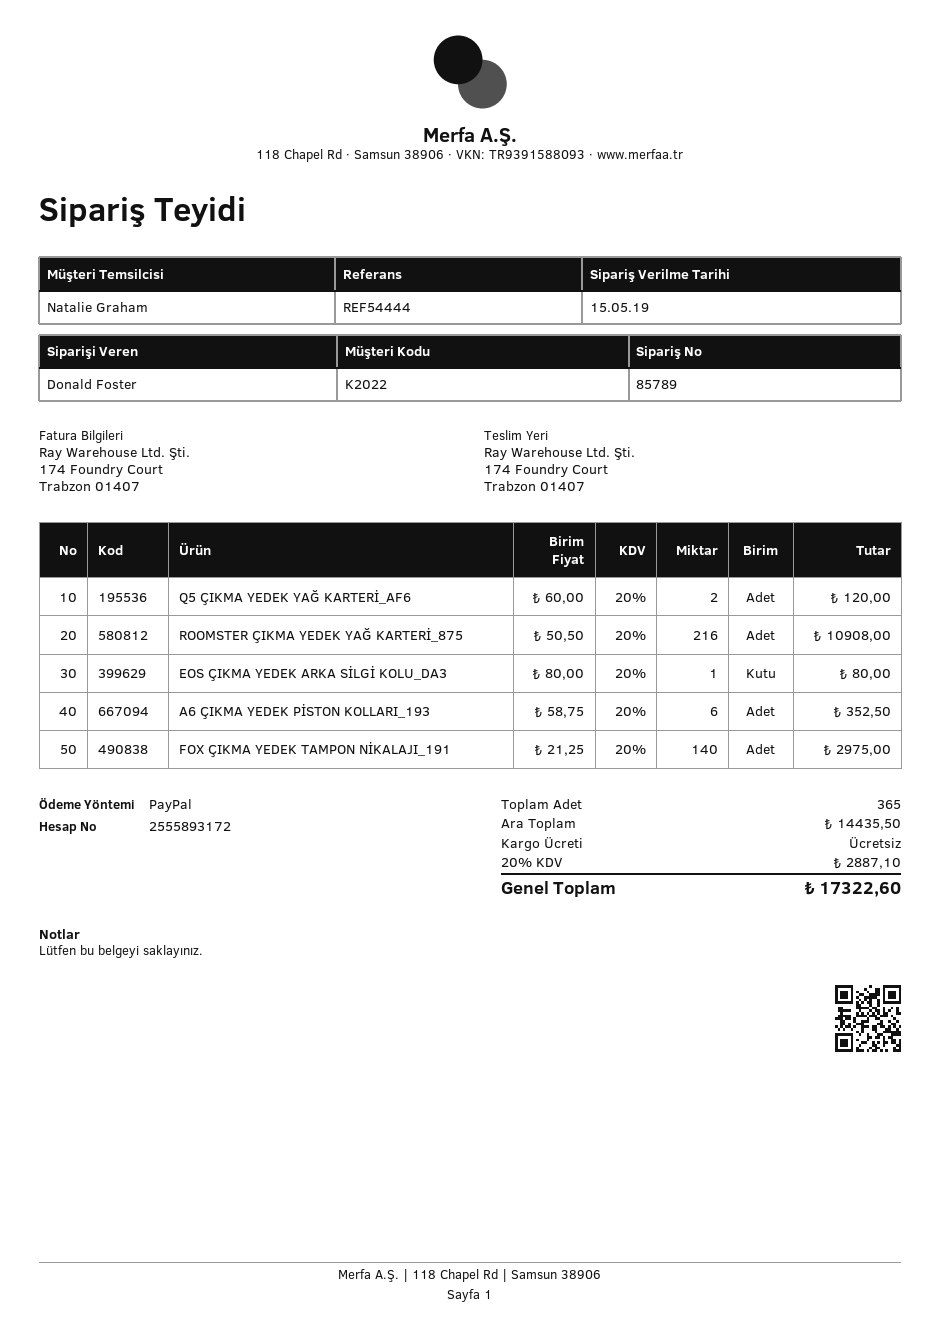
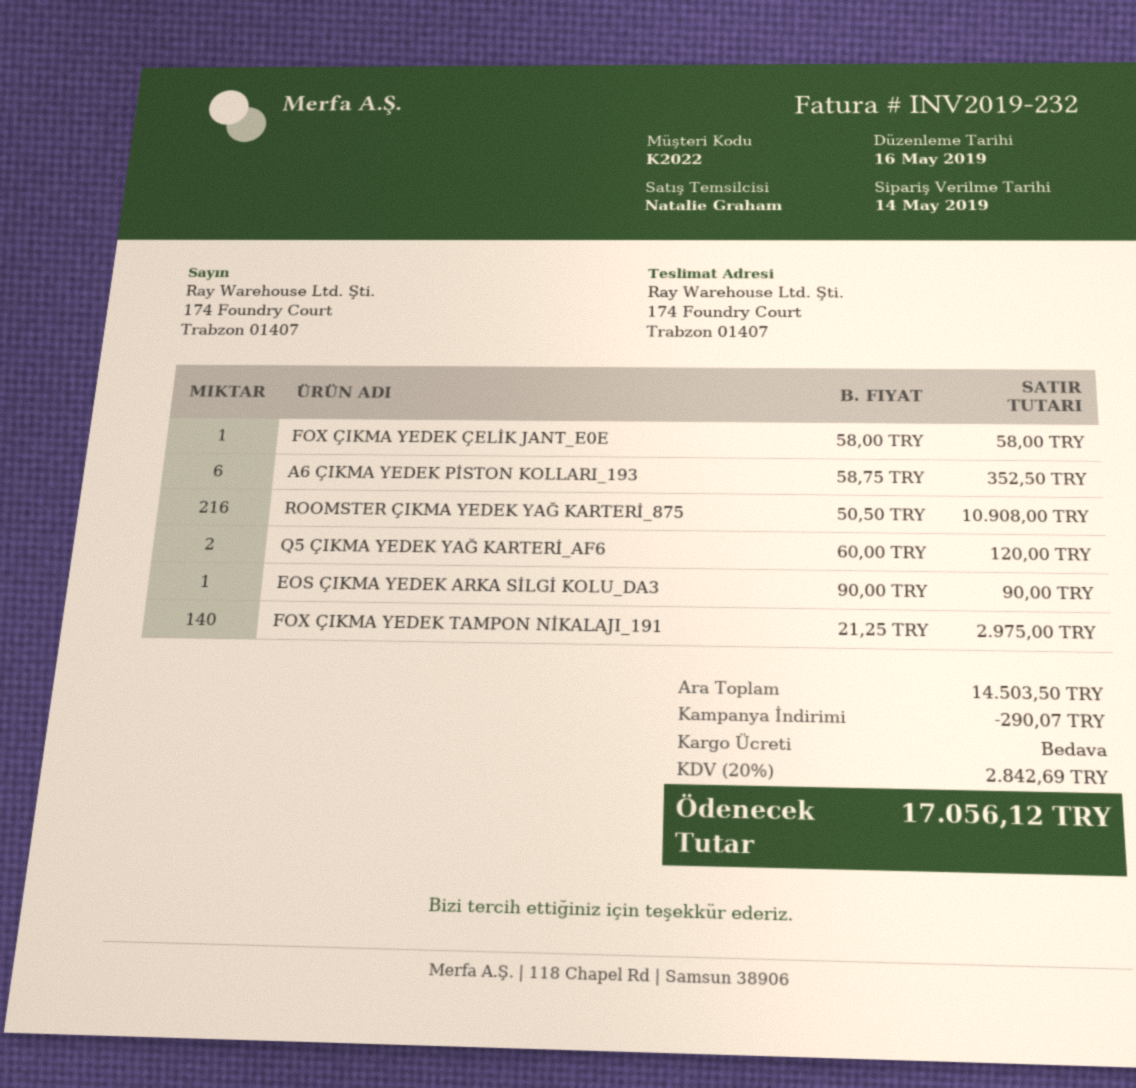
order date: 2019-05-15 -> 2019-05-14
EOS ÇIKMA YEDEK ARKA SİLGİ KOLU_DA3: 1 x 80.00 = 80.00 -> 1 x 90.00 = 90.00
FOX ÇIKMA YEDEK ÇELİK JANT_E0E: none -> 1 x 58.00 = 58.00
subtotal: 14435.50 -> 14503.50
discount: none -> 290.07
tax: 20% = 2887.10 -> 20% = 2842.69
total: 17322.60 -> 17056.12

